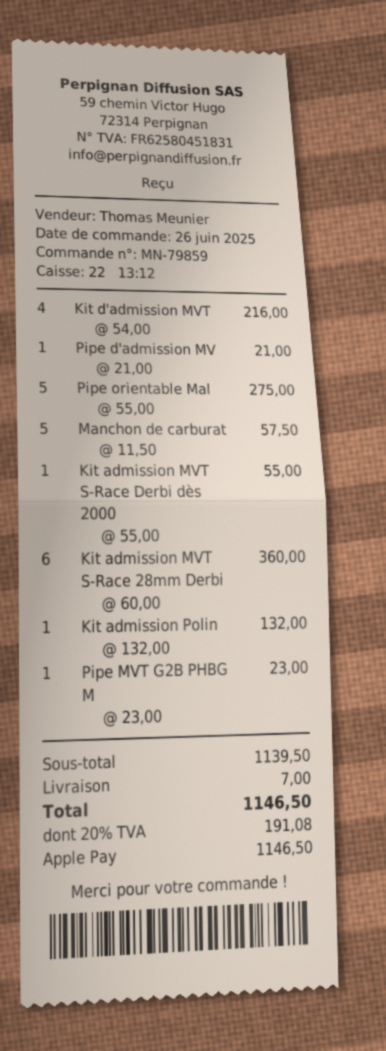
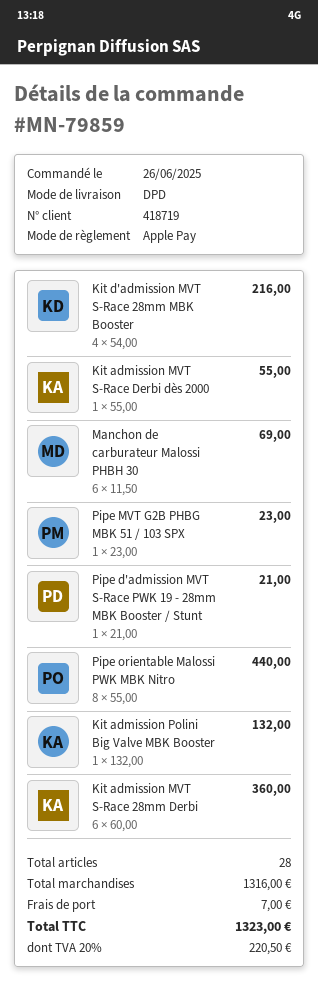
Pipe orientable Mal: 5 x 55.00 = 275.00 -> 8 x 55.00 = 440.00
Manchon de carburat: 5 x 11.50 = 57.50 -> 6 x 11.50 = 69.00
subtotal: 1139.50 -> 1316.00
tax: 20% = 191.08 -> 20% = 220.50
total: 1146.50 -> 1323.00

